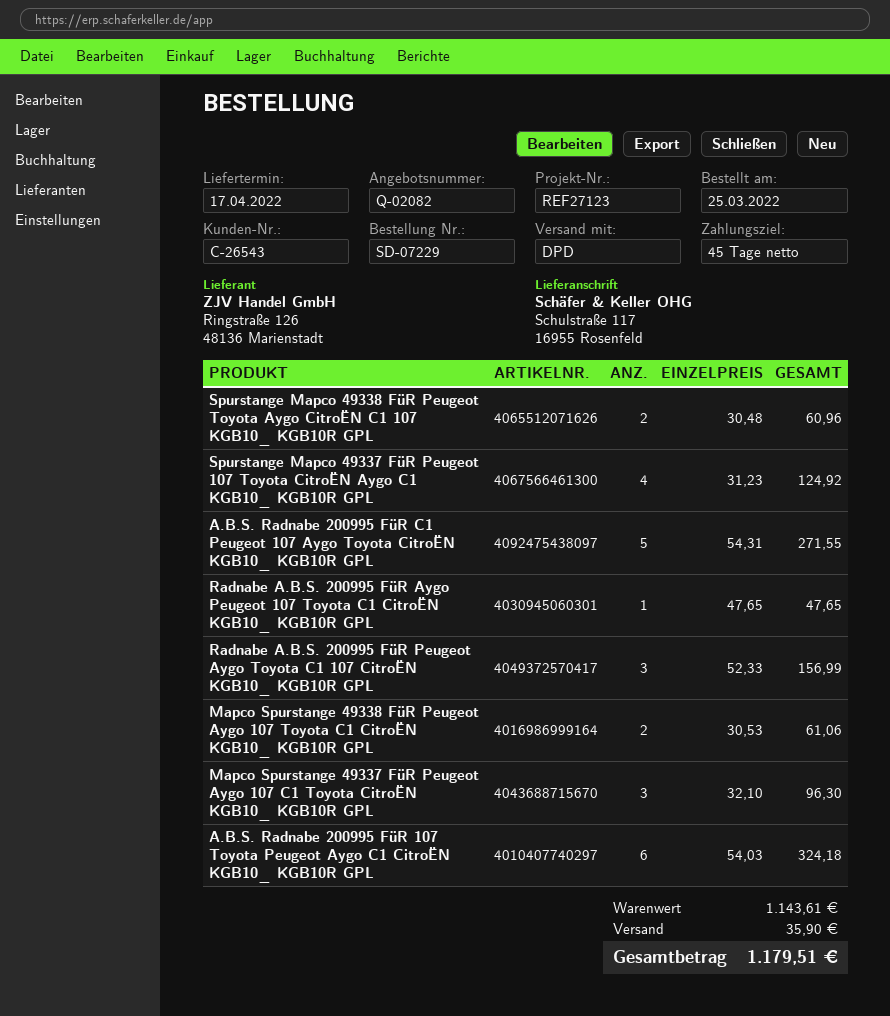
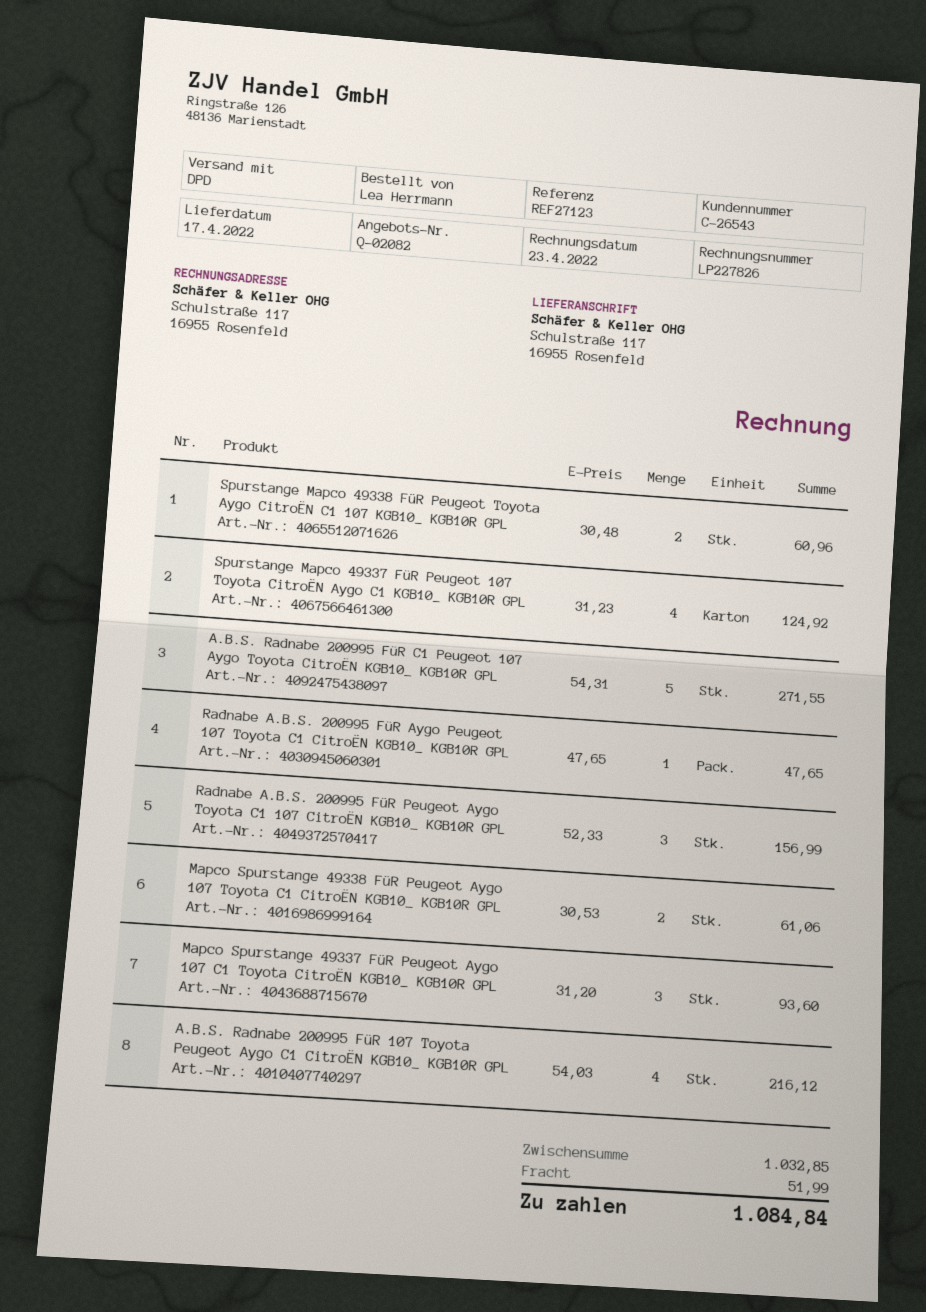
Mapco Spurstange 49337 FüR Peugeot Aygo 107 C1 Toyota CitroËN KGB10_ KGB10R GPL: 3 x 32.10 = 96.30 -> 3 x 31.20 = 93.60
A.B.S. Radnabe 200995 FüR 107 Toyota Peugeot Aygo C1 CitroËN KGB10_ KGB10R GPL: 6 x 54.03 = 324.18 -> 4 x 54.03 = 216.12
subtotal: 1143.61 -> 1032.85
shipping: 35.90 -> 51.99
total: 1179.51 -> 1084.84

